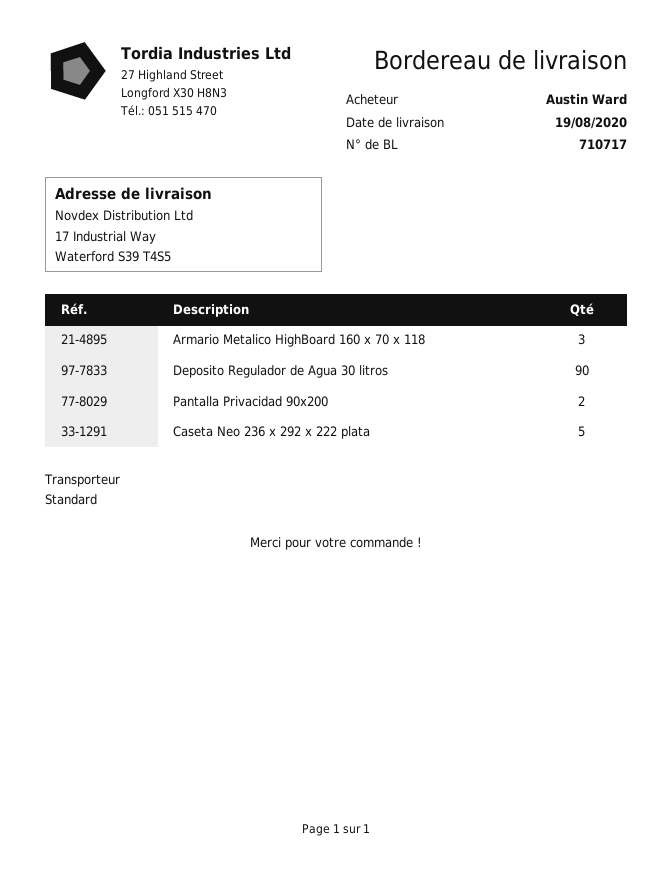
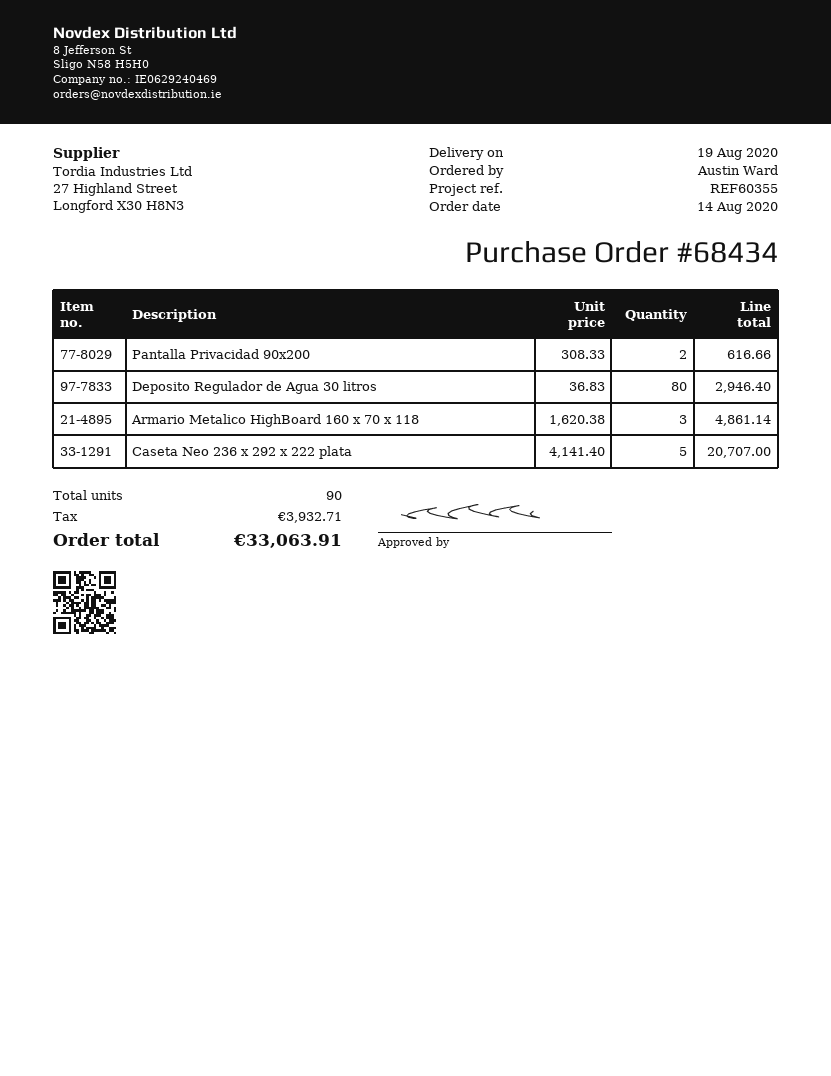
Deposito Regulador de Agua 30 litros: 90 -> 80

